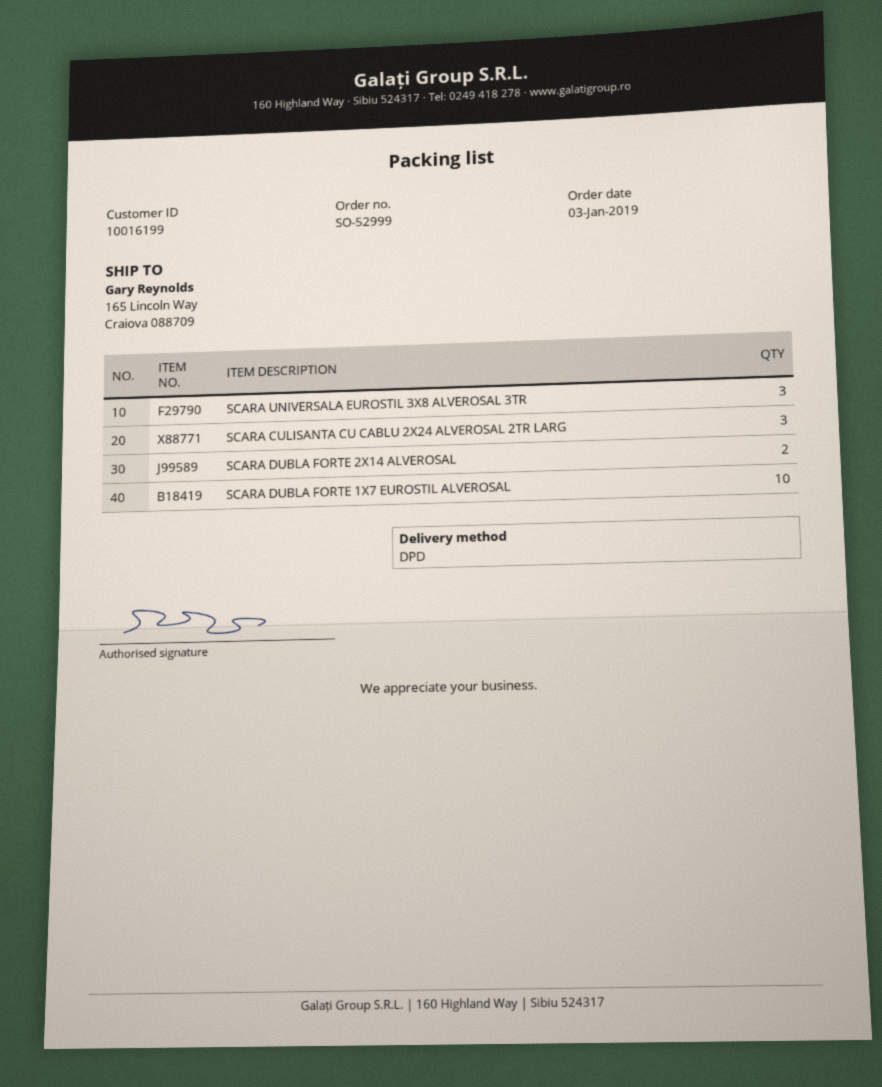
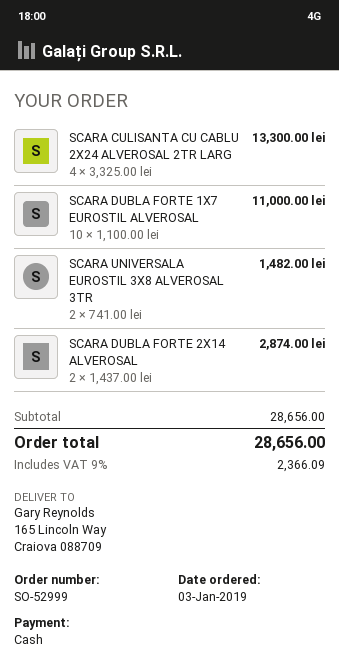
SCARA UNIVERSALA EUROSTIL 3X8 ALVEROSAL 3TR: 3 -> 2
SCARA CULISANTA CU CABLU 2X24 ALVEROSAL 2TR LARG: 3 -> 4

